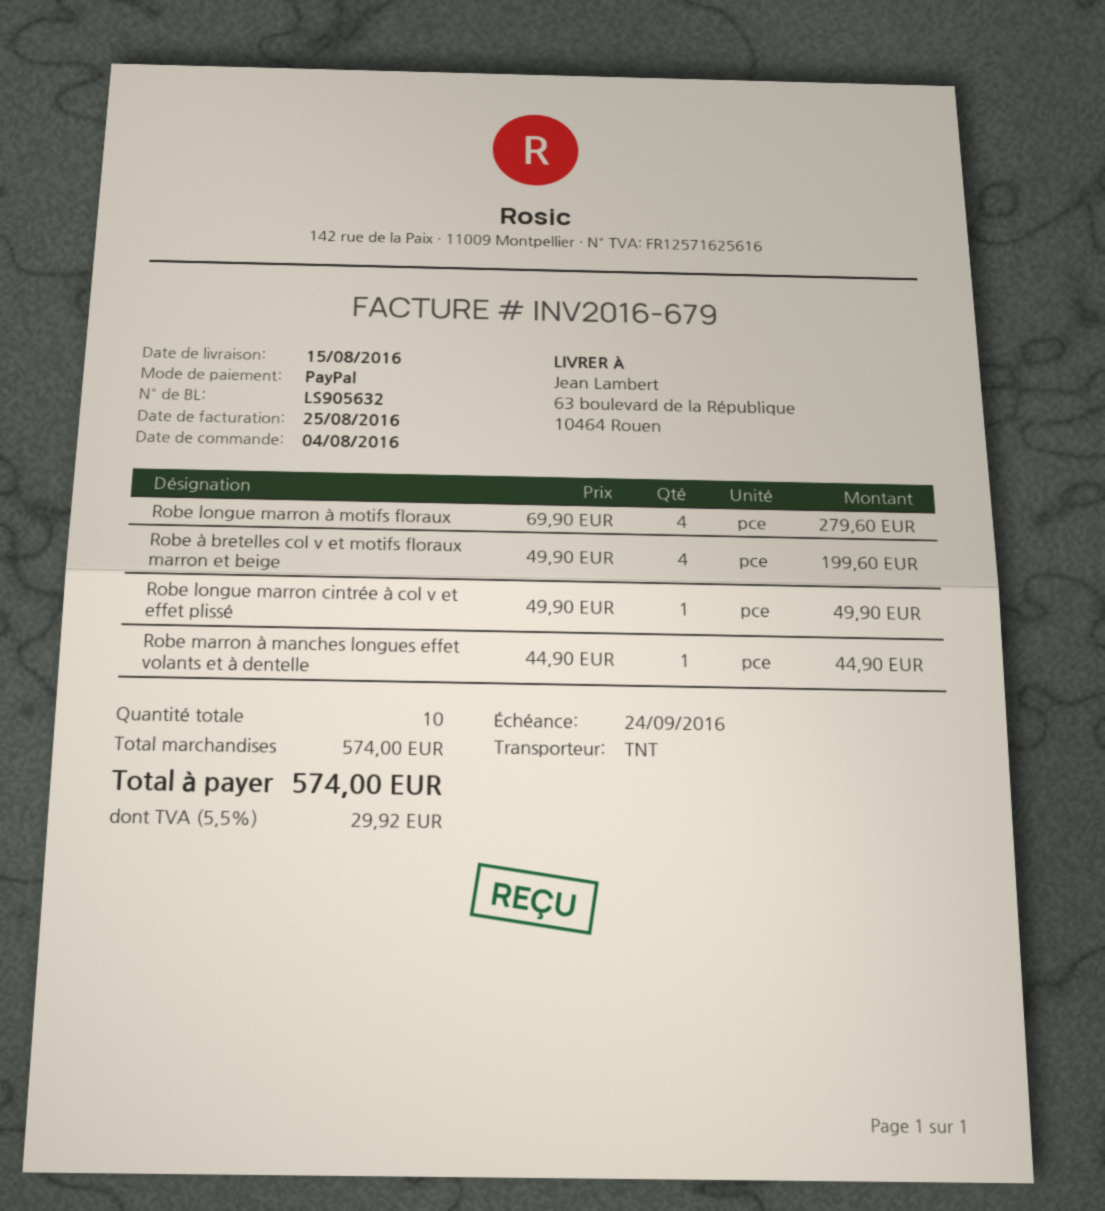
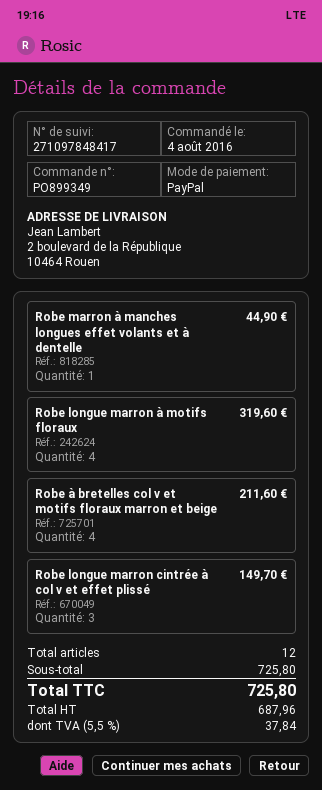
ship to: 63 boulevard de la République, 10464 Rouen -> 2 boulevard de la République, 10464 Rouen
Robe longue marron à motifs floraux: 4 for 279.60 -> 4 for 319.60
Robe à bretelles col v et motifs floraux marron et beige: 4 for 199.60 -> 4 for 211.60
Robe longue marron cintrée à col v et effet plissé: 1 for 49.90 -> 3 for 149.70
total quantity: 10 -> 12
subtotal: 574.00 -> 725.80
tax: 5.5% = 29.92 -> 5.5% = 37.84
total: 574.00 -> 725.80

